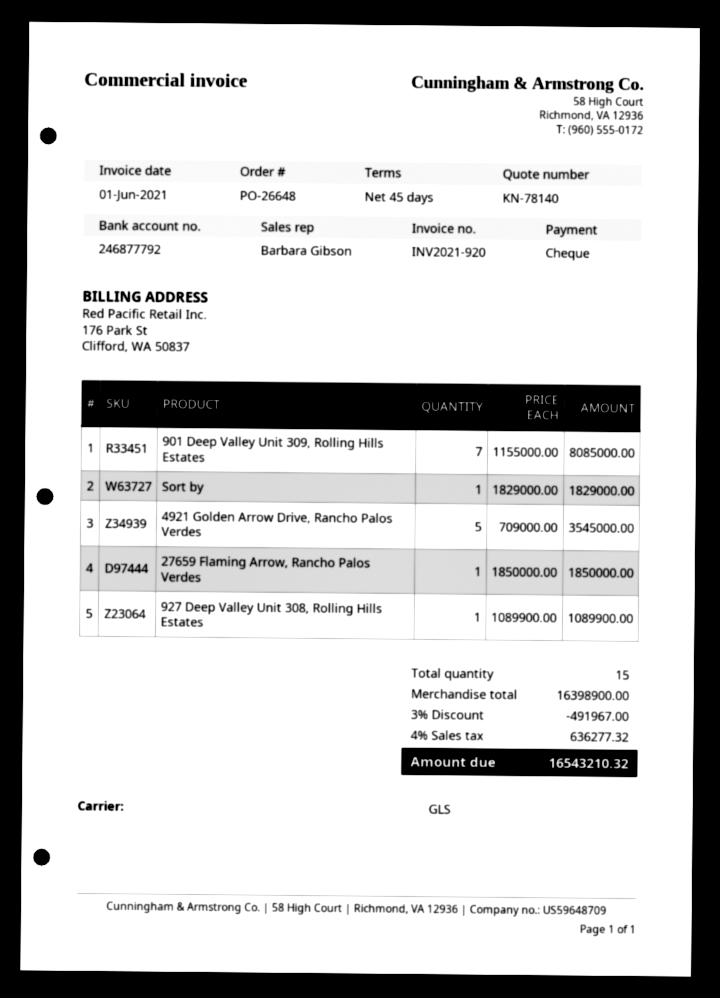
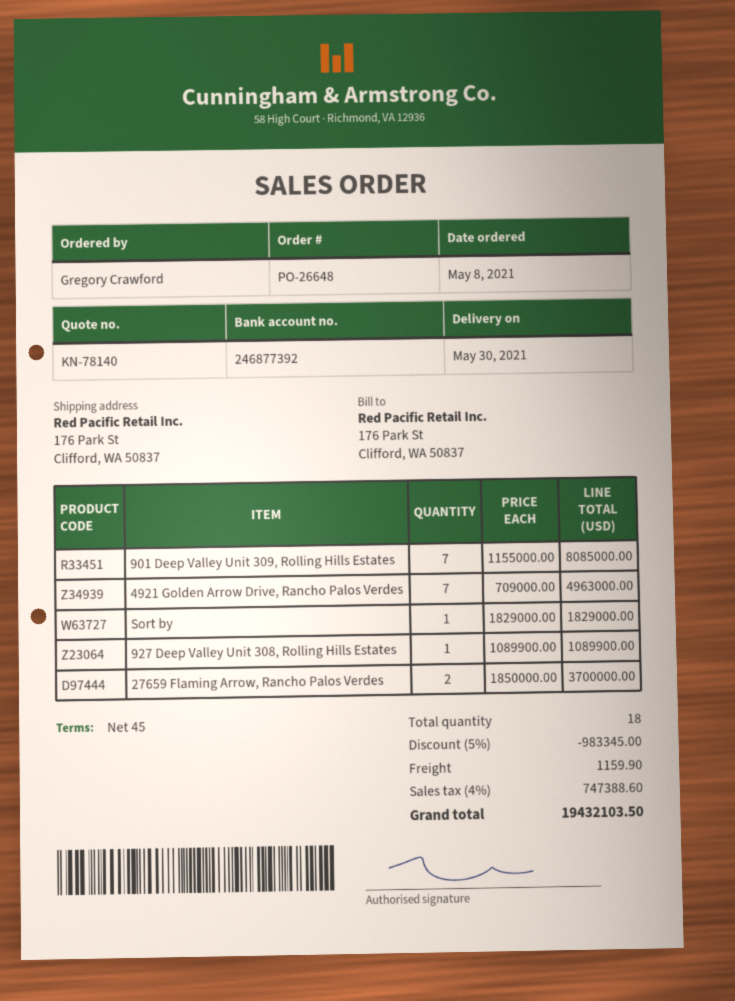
bank account: 246877792 -> 246877392
4921 Golden Arrow Drive, Rancho Palos Verdes: 5 x 709000.00 = 3545000.00 -> 7 x 709000.00 = 4963000.00
27659 Flaming Arrow, Rancho Palos Verdes: 1 x 1850000.00 = 1850000.00 -> 2 x 1850000.00 = 3700000.00
total quantity: 15 -> 18
discount: 3% = 491967.00 -> 5% = 983345.00
shipping: none -> 1159.90
tax: 4% = 636277.32 -> 4% = 747388.60
total: 16543210.32 -> 19432103.50

